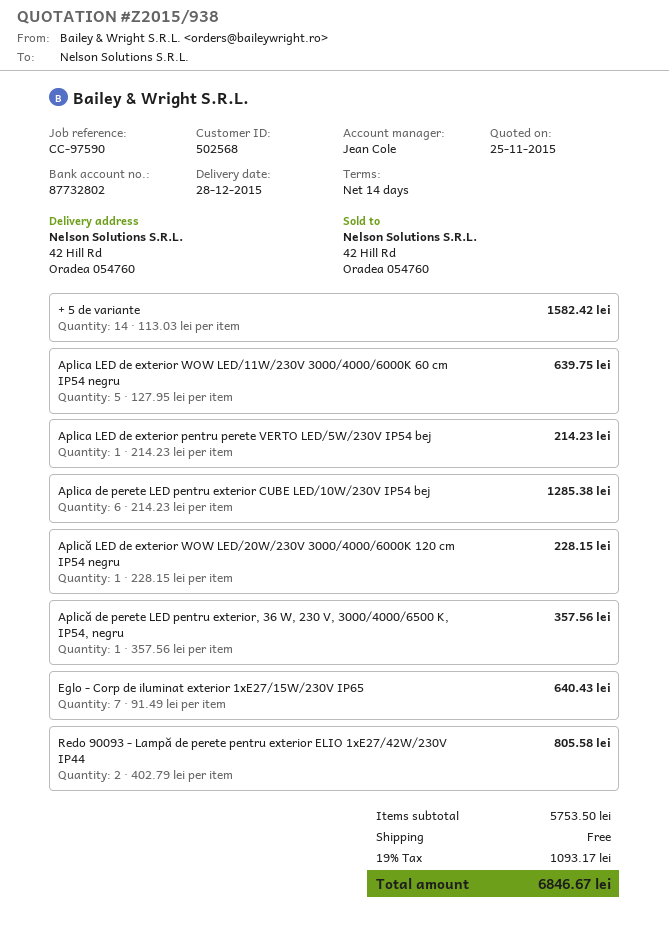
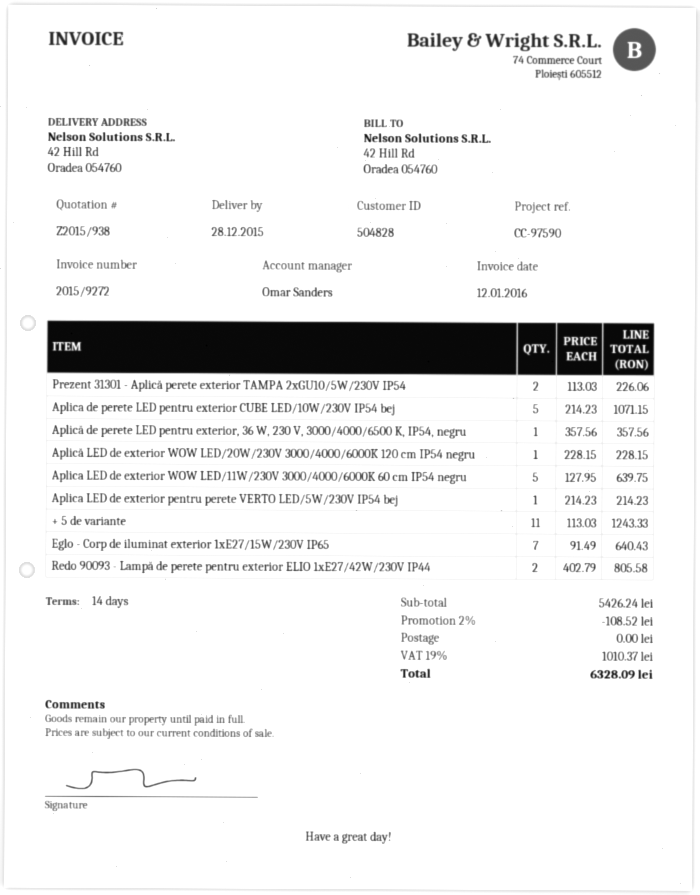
customer number: 502568 -> 504828
sales rep: Jean Cole -> Omar Sanders
+ 5 de variante: 14 x 113.03 = 1582.42 -> 11 x 113.03 = 1243.33
Aplica de perete LED pentru exterior CUBE LED/10W/230V IP54 bej: 6 x 214.23 = 1285.38 -> 5 x 214.23 = 1071.15
Prezent 31301 - Aplică perete exterior TAMPA 2xGU10/5W/230V IP54: none -> 2 x 113.03 = 226.06
subtotal: 5753.50 -> 5426.24
discount: none -> 2% = 108.52
tax: 19% = 1093.17 -> 19% = 1010.37
total: 6846.67 -> 6328.09

